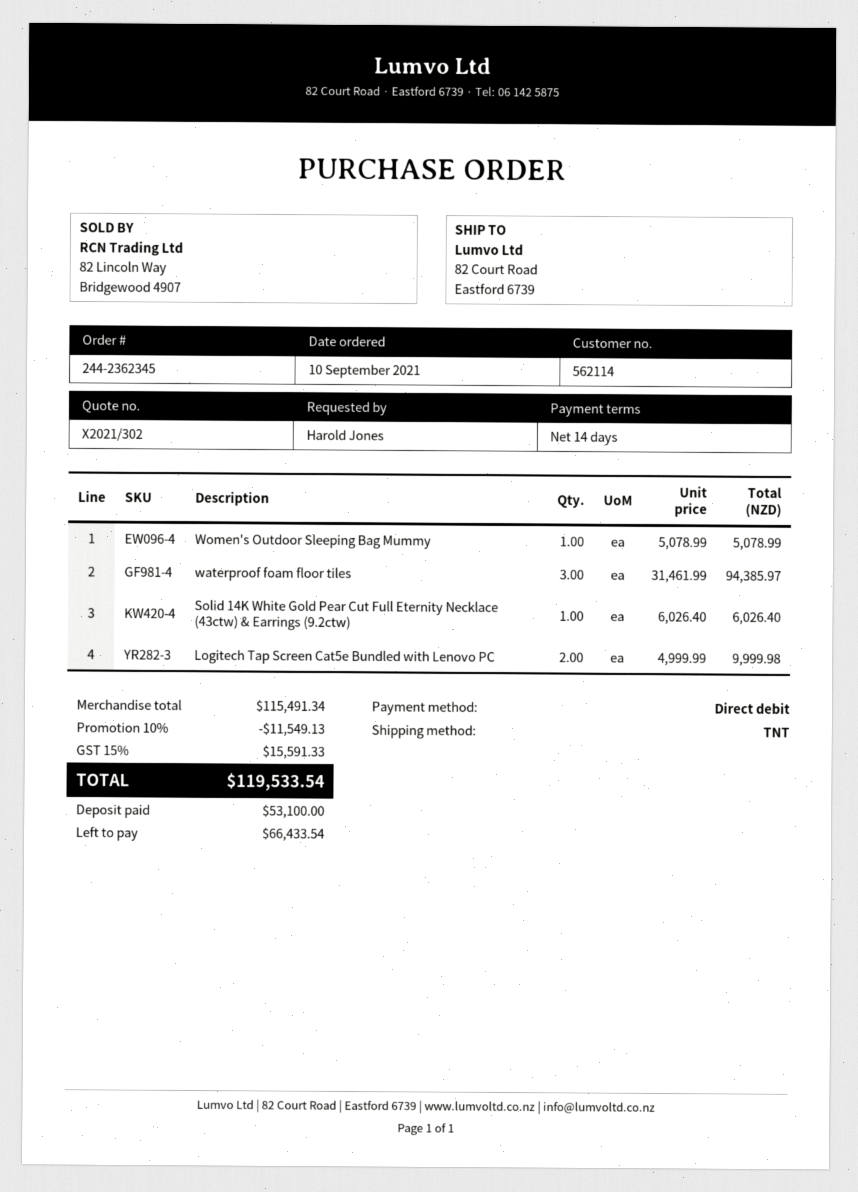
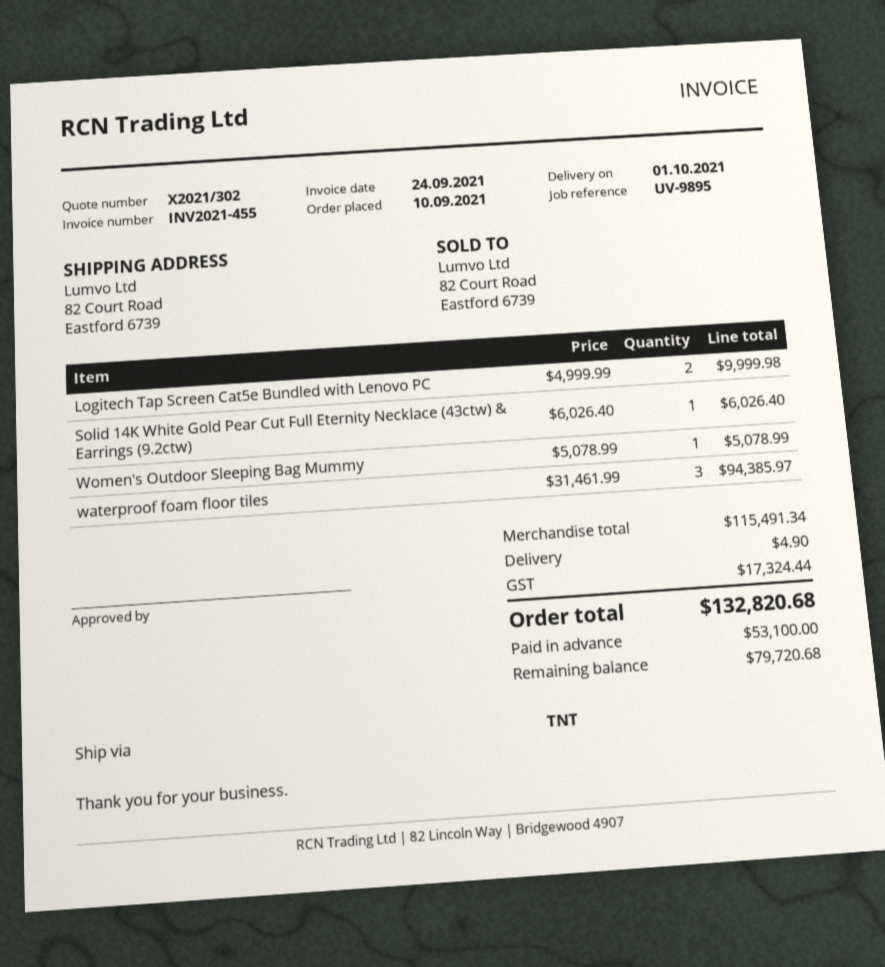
discount: 10% = 11549.13 -> none
shipping: none -> 4.90
tax: 15591.33 -> 17324.44
total: 119533.54 -> 132820.68
balance: 66433.54 -> 79720.68

